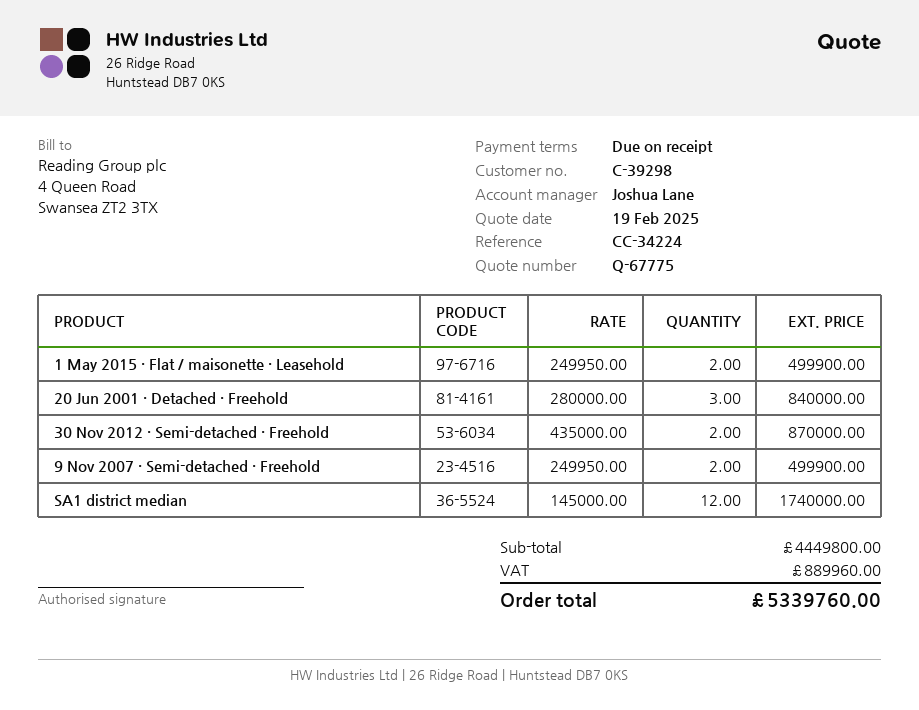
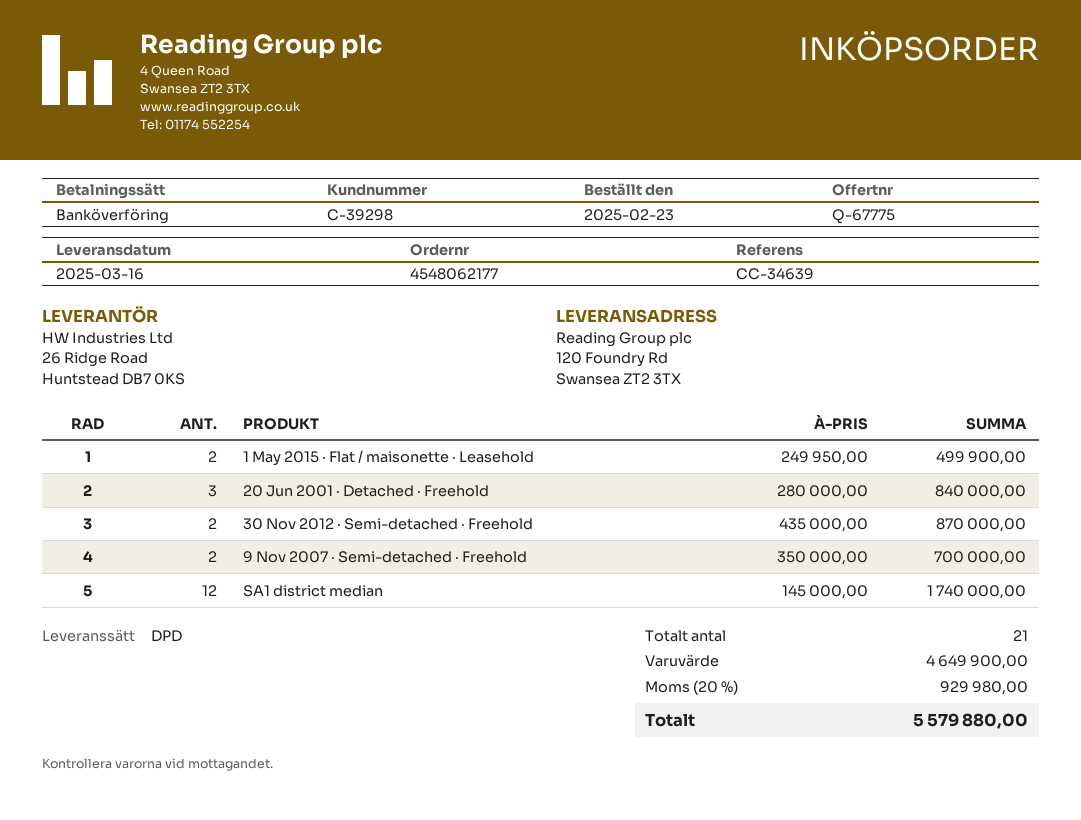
reference: CC-34224 -> CC-34639
9 Nov 2007 · Semi-detached · Freehold: 2 x 249950.00 = 499900.00 -> 2 x 350000.00 = 700000.00
subtotal: 4449800.00 -> 4649900.00
tax: 889960.00 -> 929980.00
total: 5339760.00 -> 5579880.00

